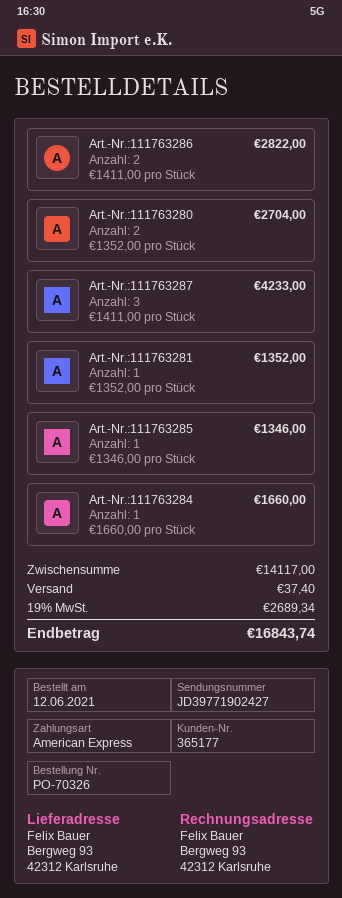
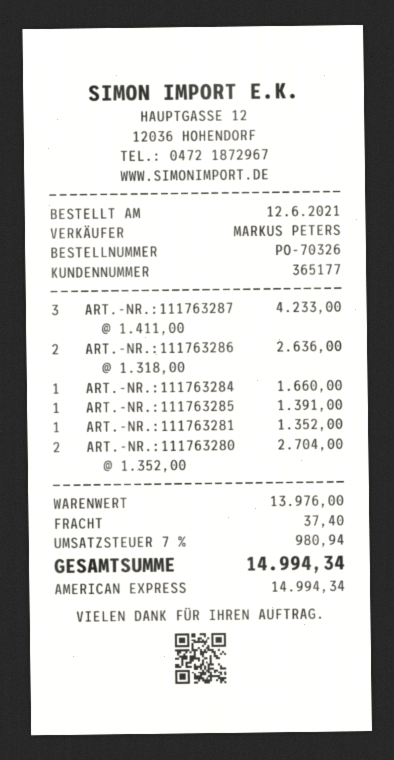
Art.-Nr.:111763286: 2 x 1411.00 = 2822.00 -> 2 x 1318.00 = 2636.00
Art.-Nr.:111763285: 1 x 1346.00 = 1346.00 -> 1 x 1391.00 = 1391.00
subtotal: 14117.00 -> 13976.00
tax: 19% = 2689.34 -> 7% = 980.94
total: 16843.74 -> 14994.34

